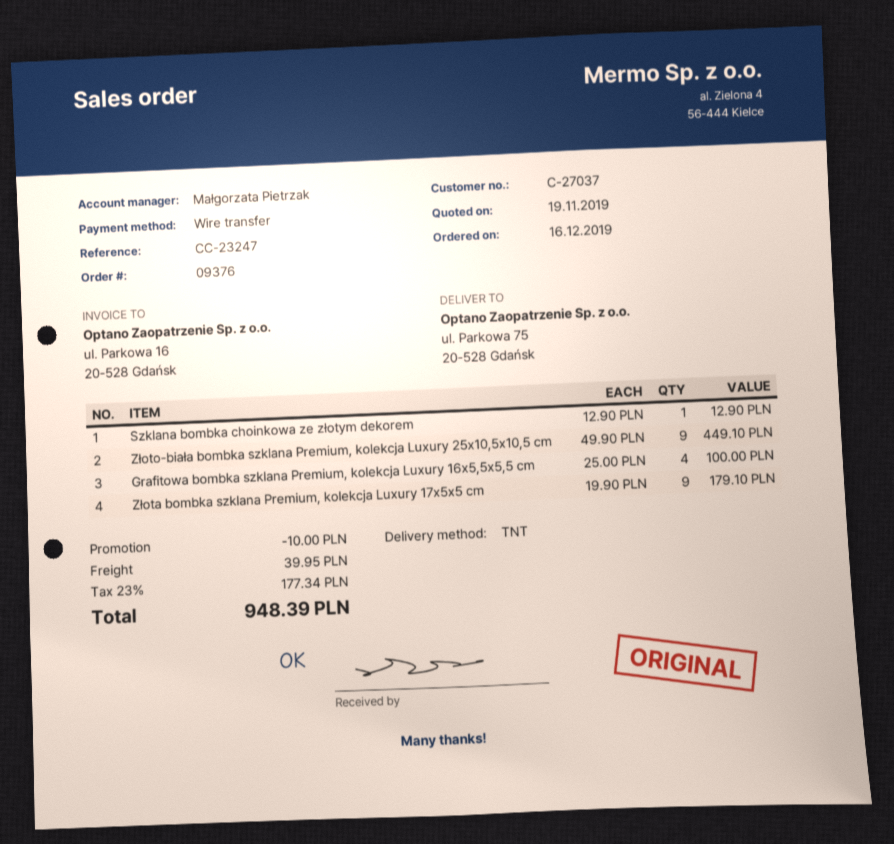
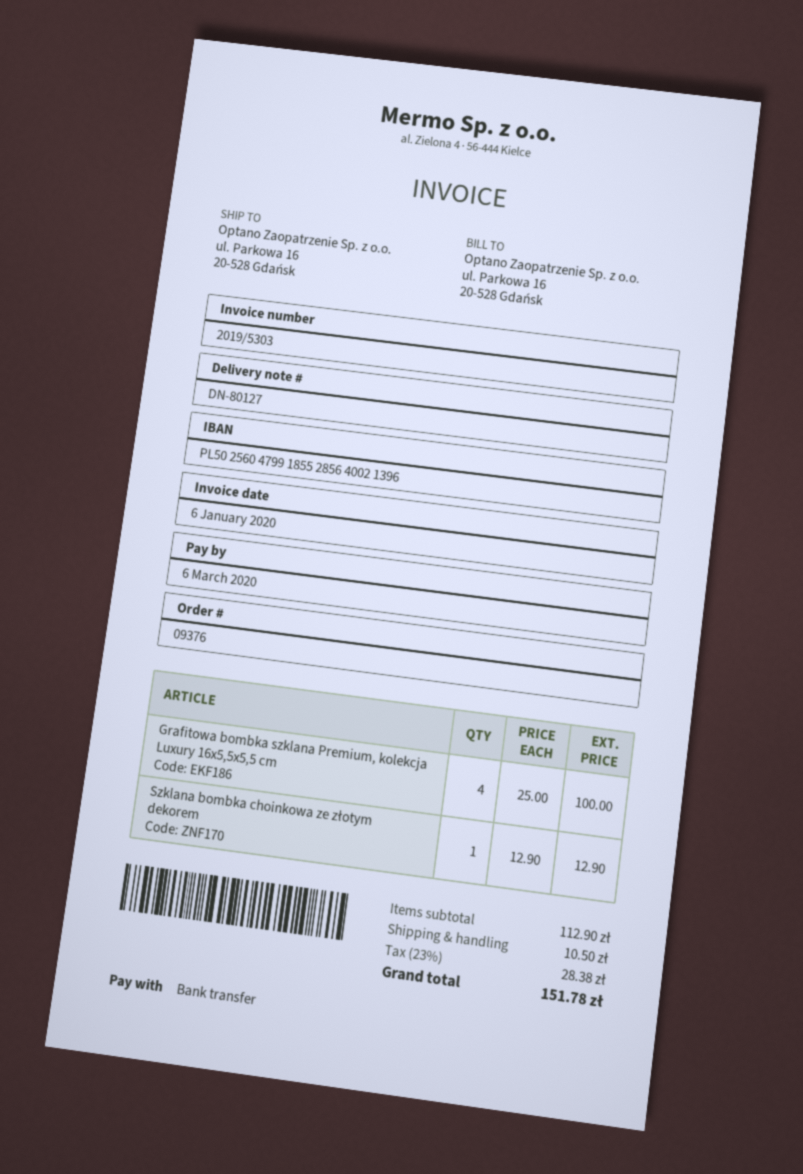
ship to: ul. Parkowa 75, 20-528 Gdańsk -> ul. Parkowa 16, 20-528 Gdańsk
Złoto-biała bombka szklana Premium, kolekcja Luxury 25x10,5x10,5 cm: 9 x 49.90 = 449.10 -> none
Złota bombka szklana Premium, kolekcja Luxury 17x5x5 cm: 9 x 19.90 = 179.10 -> none
discount: 10.00 -> none
shipping: 39.95 -> 10.50
tax: 23% = 177.34 -> 23% = 28.38
total: 948.39 -> 151.78

